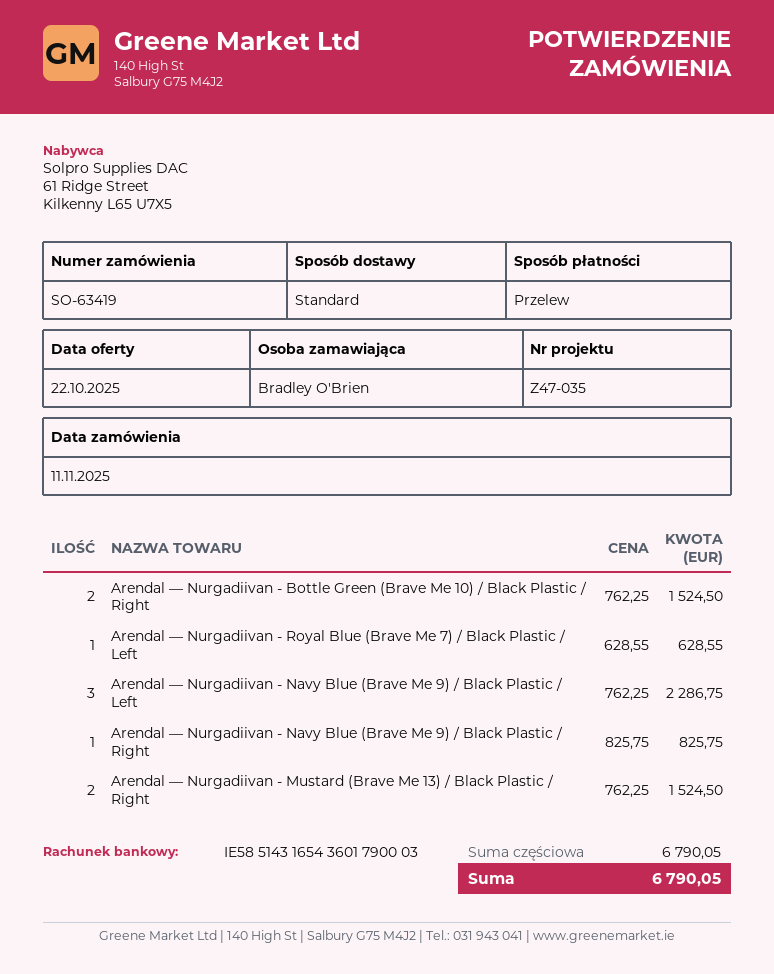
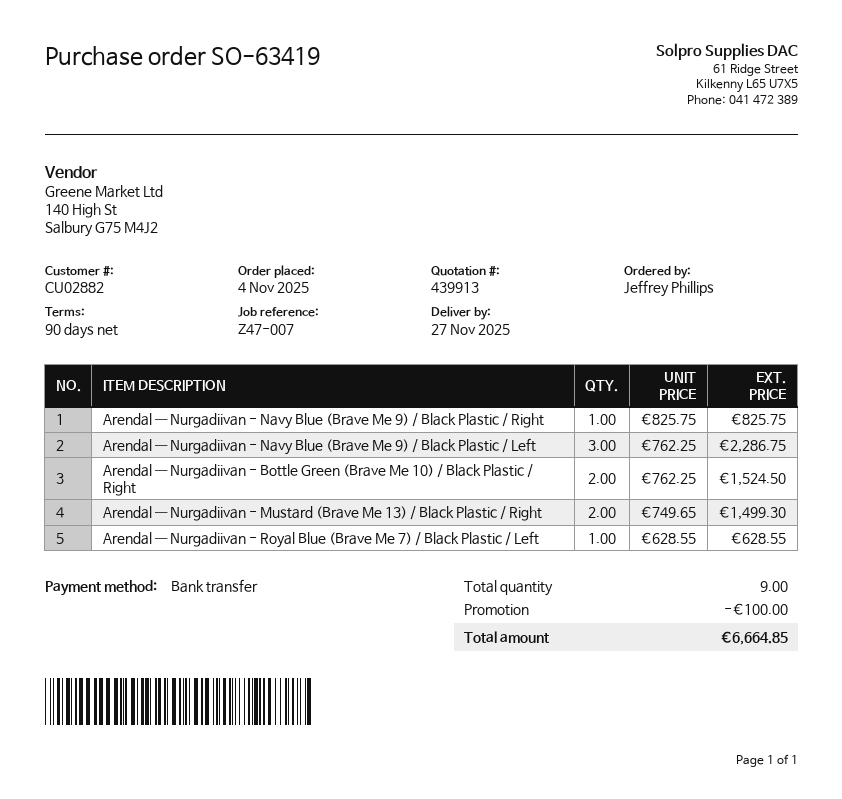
order date: 2025-11-11 -> 2025-11-04
reference: Z47-035 -> Z47-007
ordered by: Bradley O'Brien -> Jeffrey Phillips
Arendal — Nurgadiivan - Mustard (Brave Me 13) / Black Plastic / Right: 2 x 762.25 = 1524.50 -> 2 x 749.65 = 1499.30
discount: none -> 100.00
total: 6790.05 -> 6664.85

